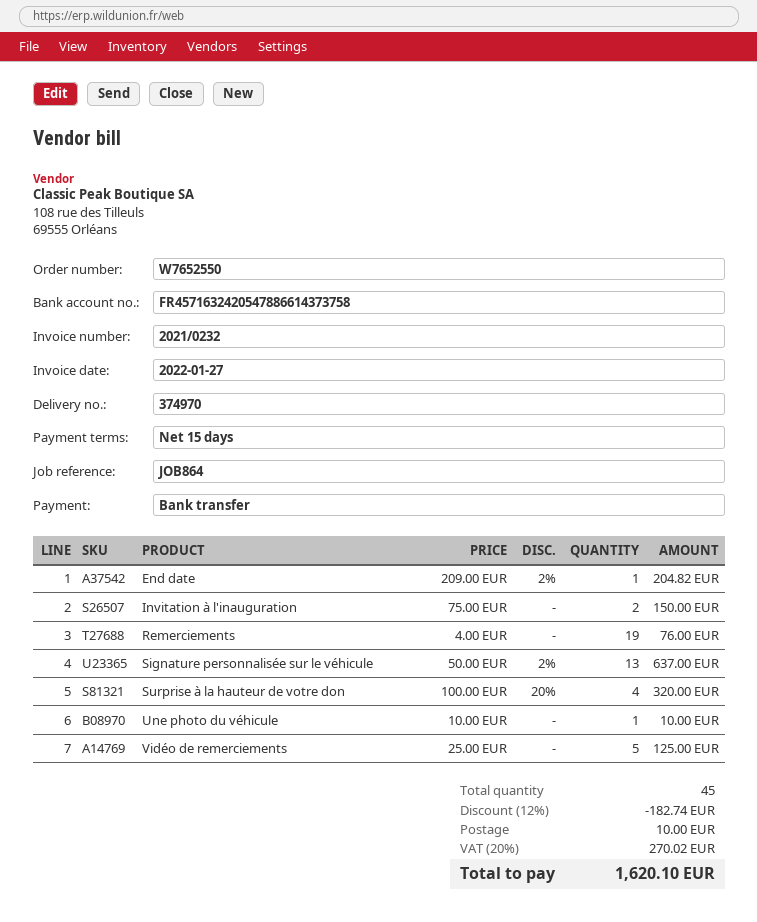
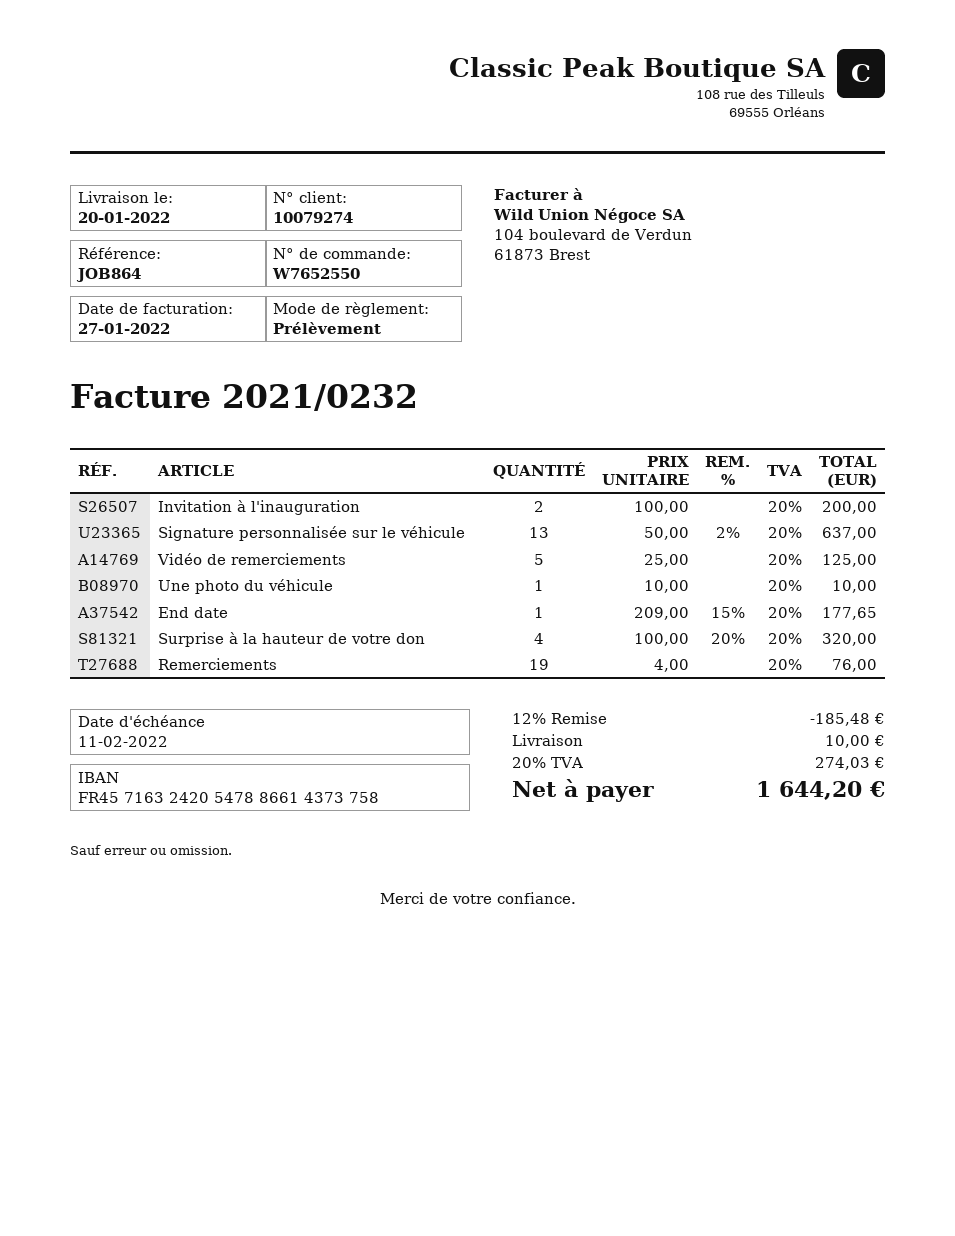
payment method: bank transfer -> direct debit
End date: 1 x 209.00 - 2% = 204.82 -> 1 x 209.00 - 15% = 177.65
Invitation à l'inauguration: 2 x 75.00 = 150.00 -> 2 x 100.00 = 200.00
discount: 12% = 182.74 -> 12% = 185.48
tax: 20% = 270.02 -> 20% = 274.03
total: 1620.10 -> 1644.20

